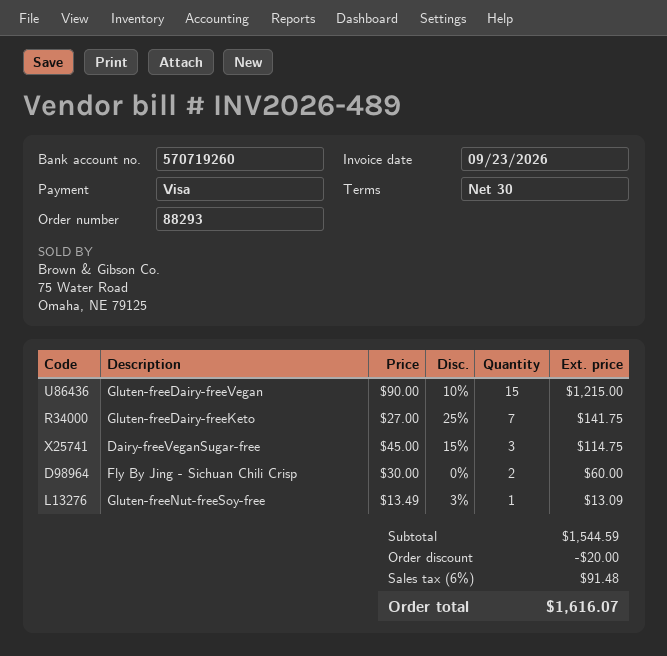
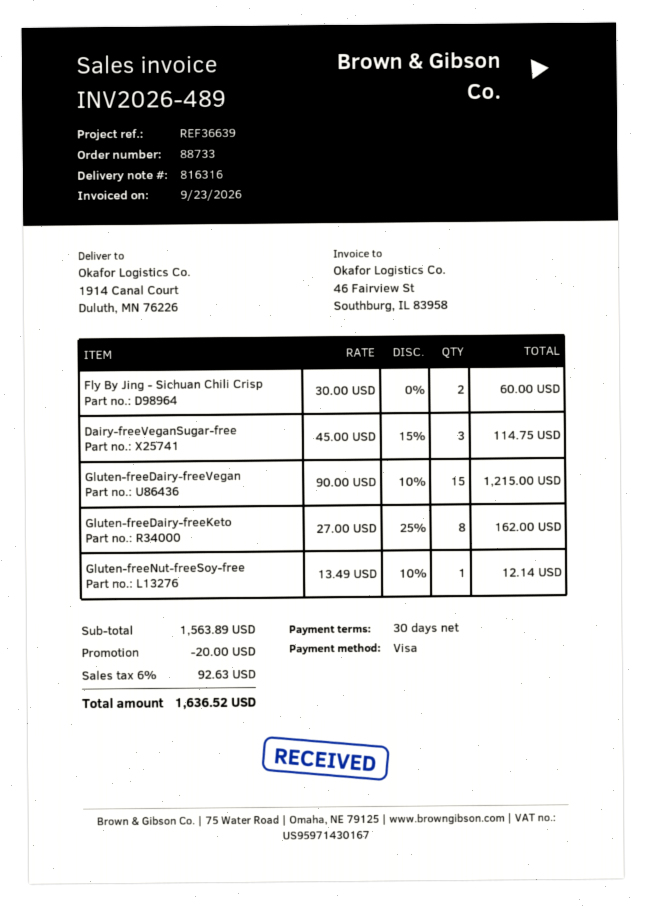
order number: 88293 -> 88733
Gluten-freeDairy-freeKeto: 7 x 27.00 - 25% = 141.75 -> 8 x 27.00 - 25% = 162.00
Gluten-freeNut-freeSoy-free: 1 x 13.49 - 3% = 13.09 -> 1 x 13.49 - 10% = 12.14
subtotal: 1544.59 -> 1563.89
tax: 6% = 91.48 -> 6% = 92.63
total: 1616.07 -> 1636.52

